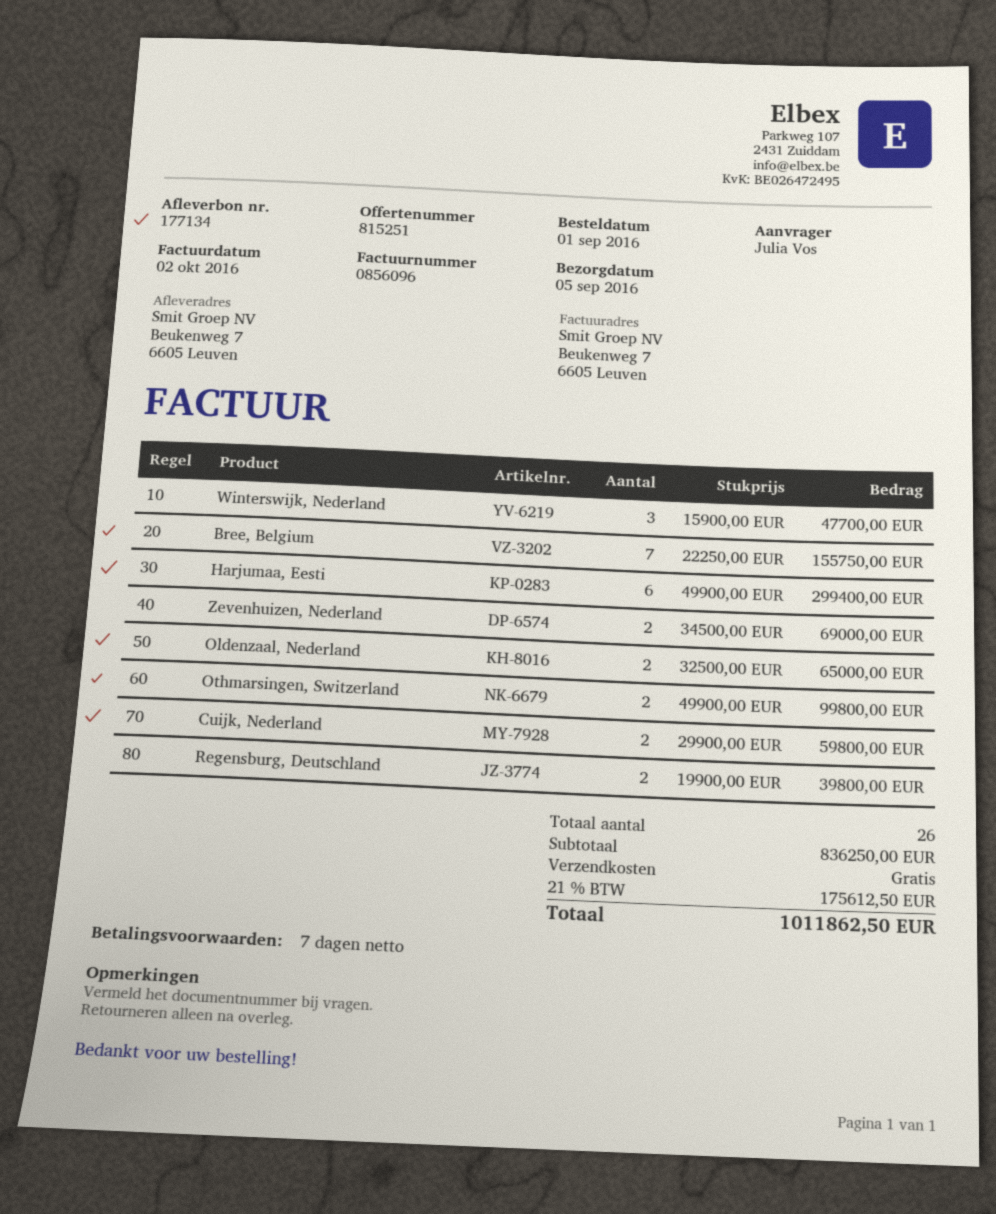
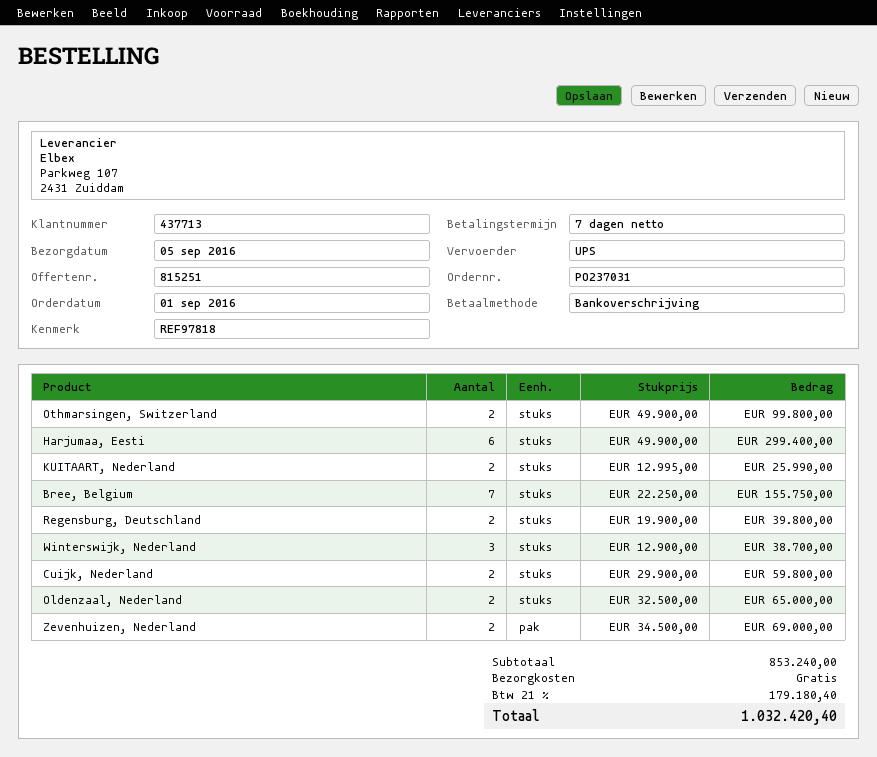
Winterswijk, Nederland: 3 x 15900.00 = 47700.00 -> 3 x 12900.00 = 38700.00
KUITAART, Nederland: none -> 2 x 12995.00 = 25990.00
subtotal: 836250.00 -> 853240.00
tax: 21% = 175612.50 -> 21% = 179180.40
total: 1011862.50 -> 1032420.40

